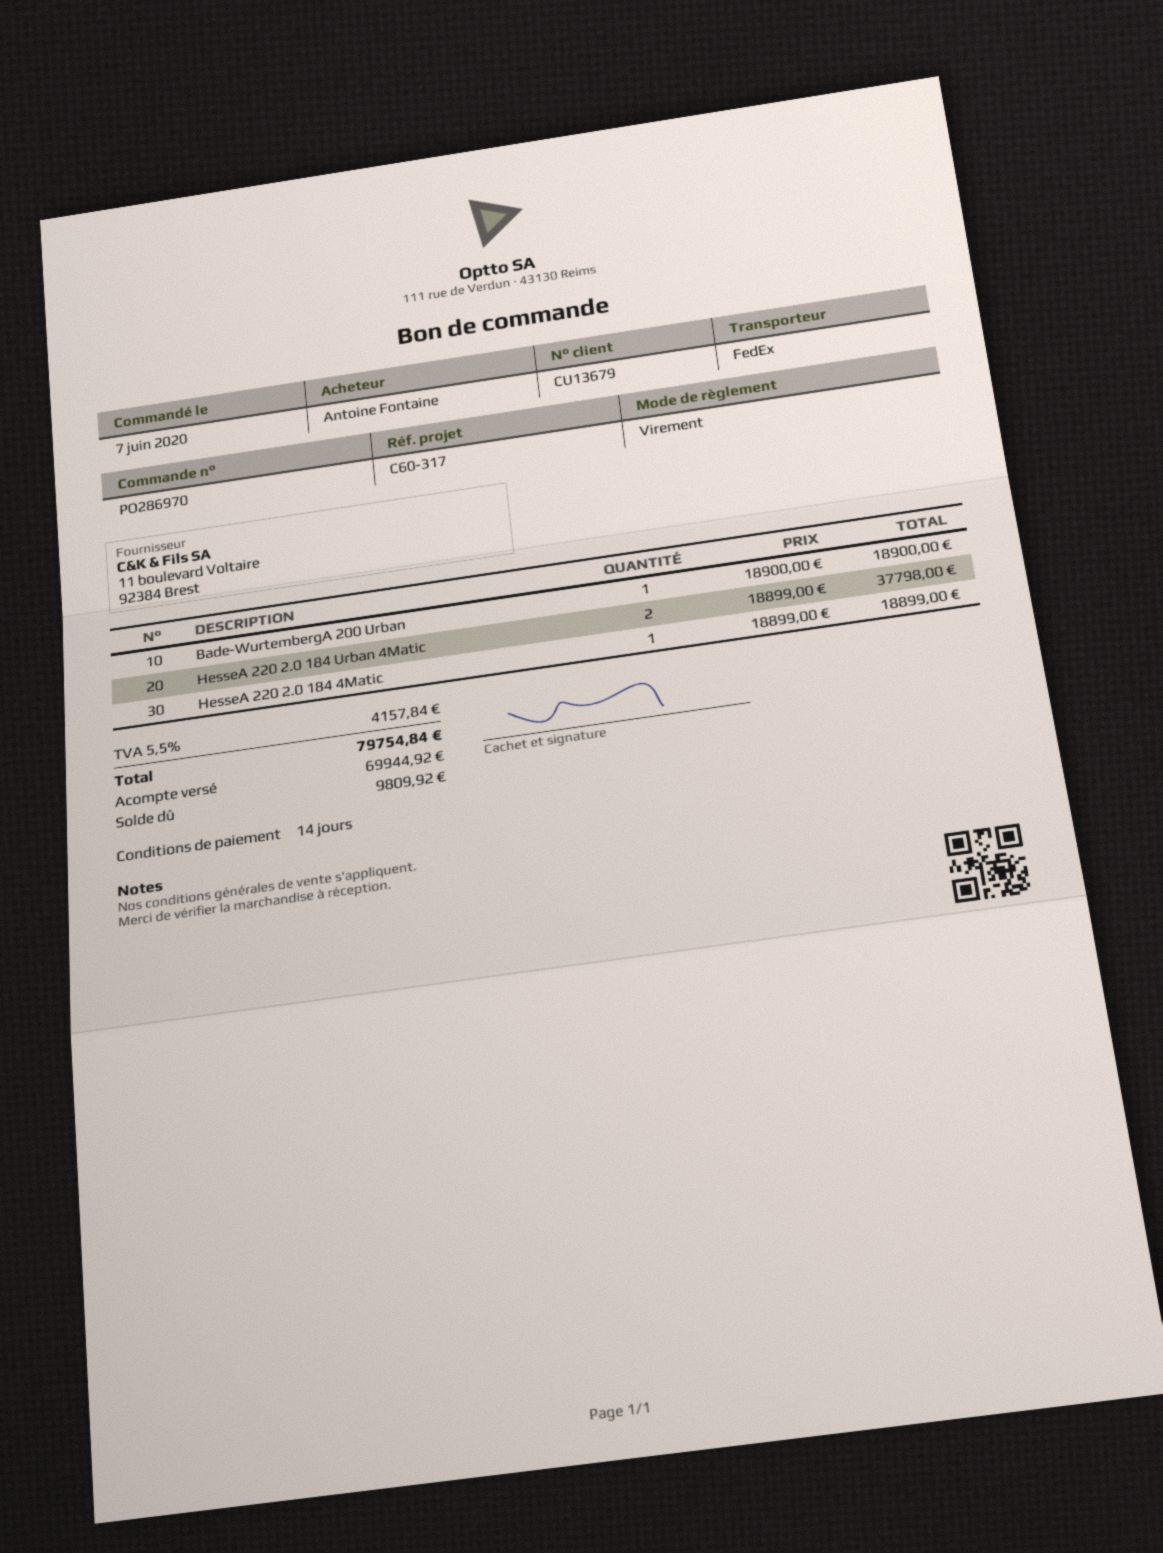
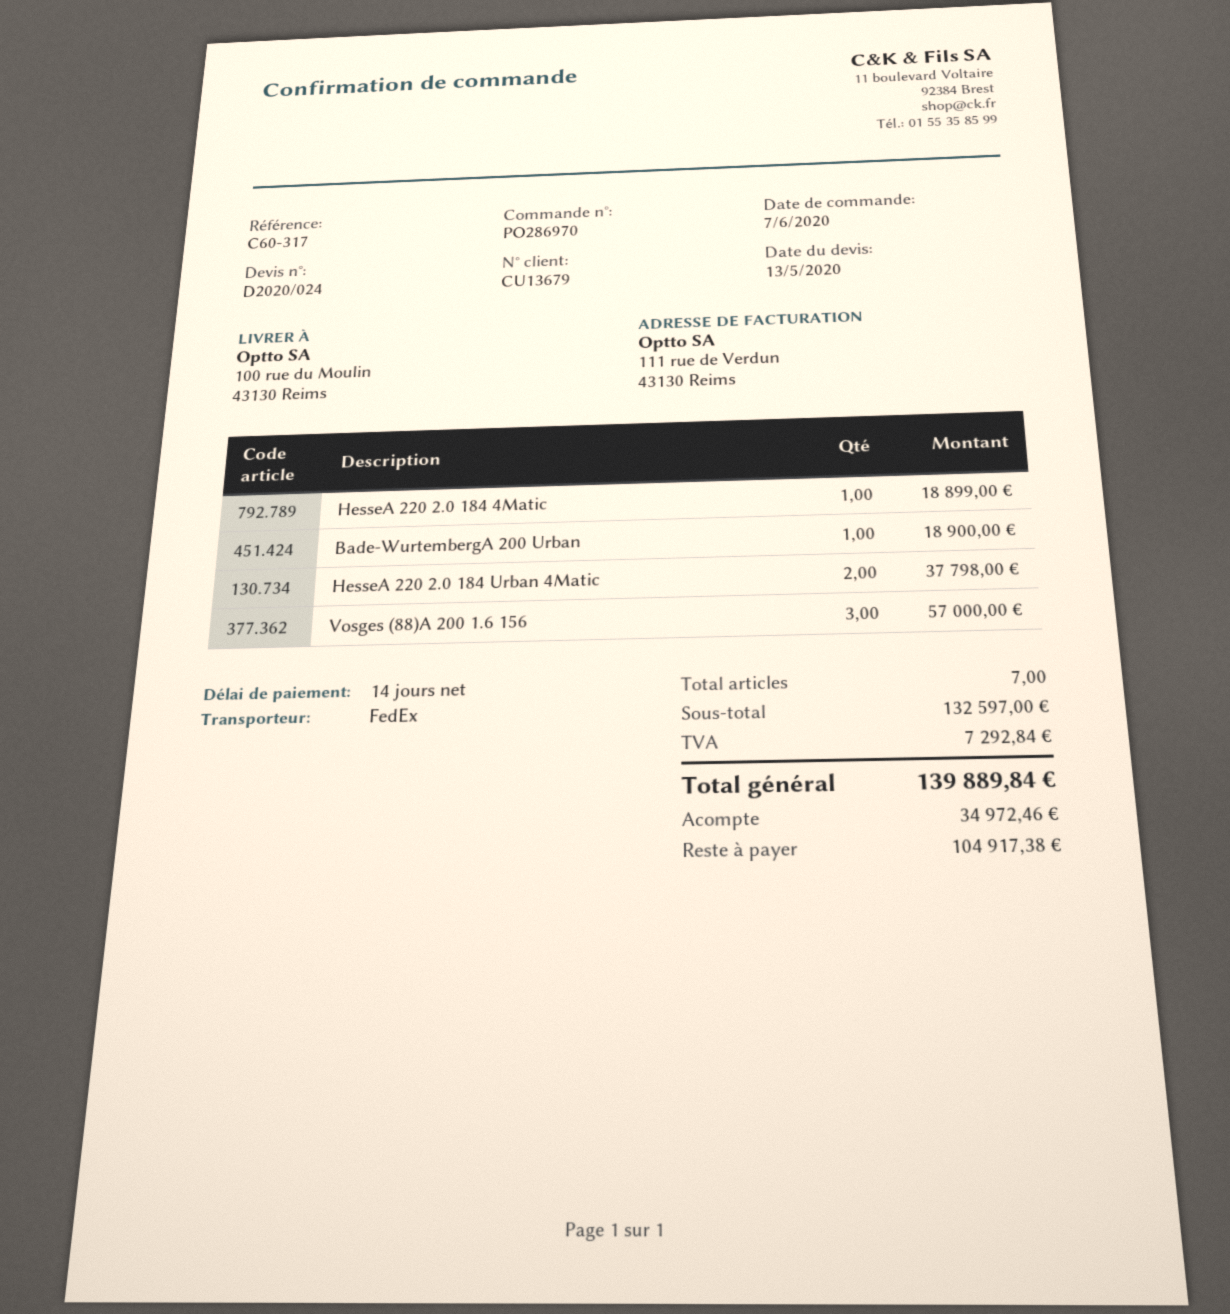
Vosges (88)A 200 1.6 156: none -> 3 for 57000.00
tax: 4157.84 -> 7292.84
total: 79754.84 -> 139889.84
deposit: 69944.92 -> 34972.46
balance: 9809.92 -> 104917.38

